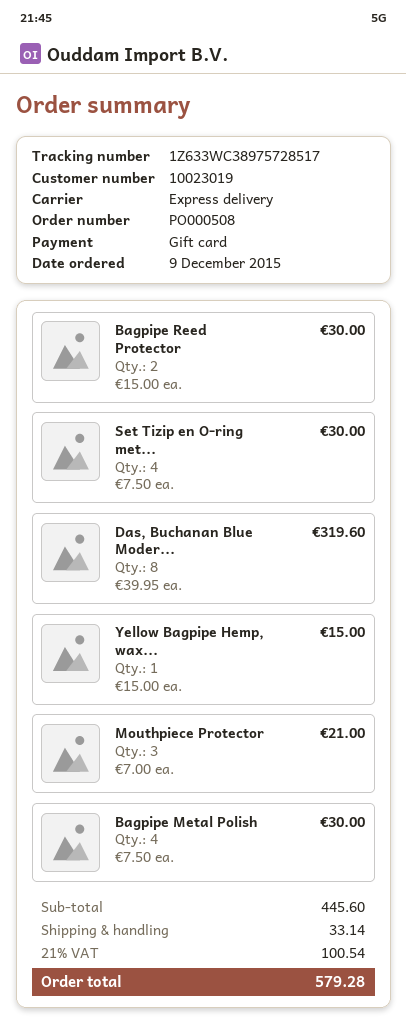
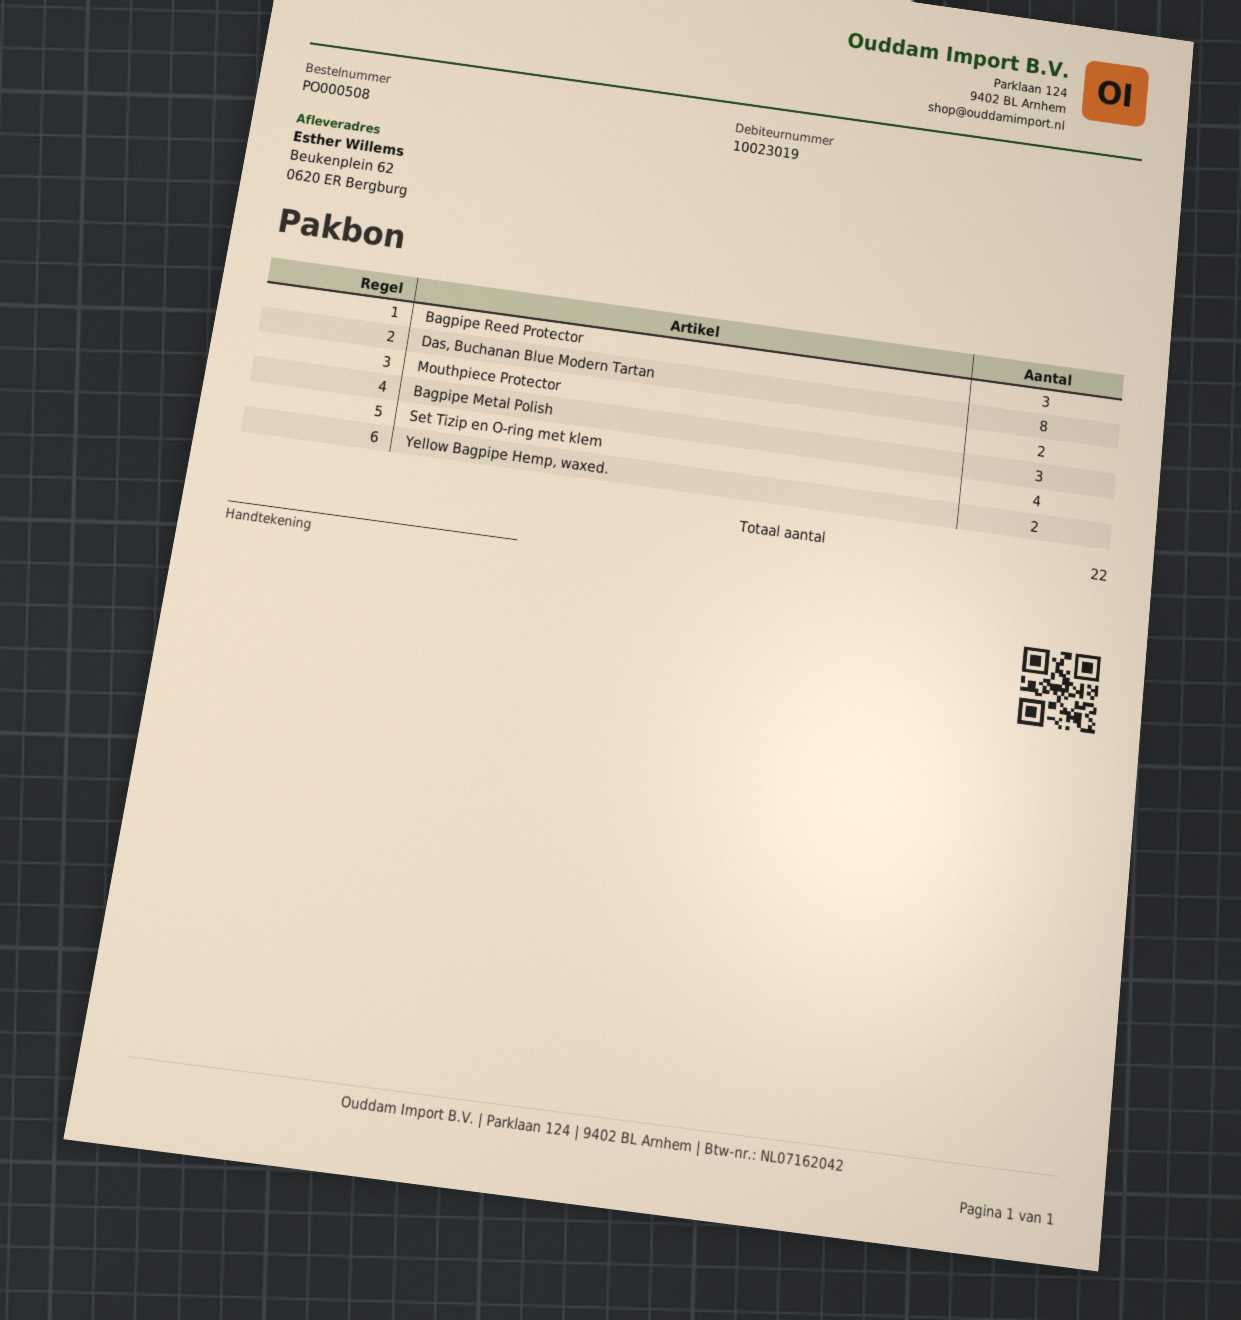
Bagpipe Reed Protector: 2 -> 3
Yellow Bagpipe Hemp, wax...: 1 -> 2
Mouthpiece Protector: 3 -> 2
Bagpipe Metal Polish: 4 -> 3

